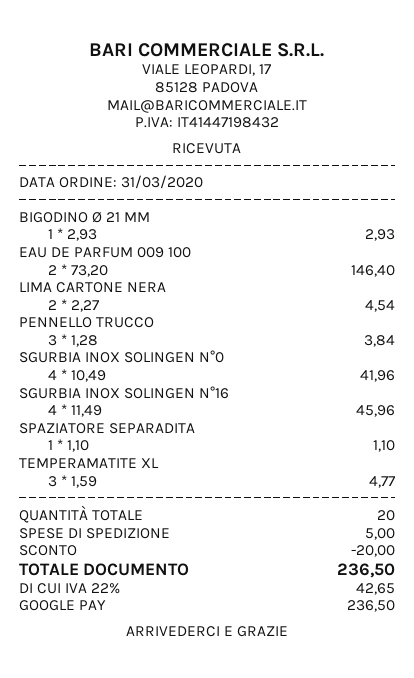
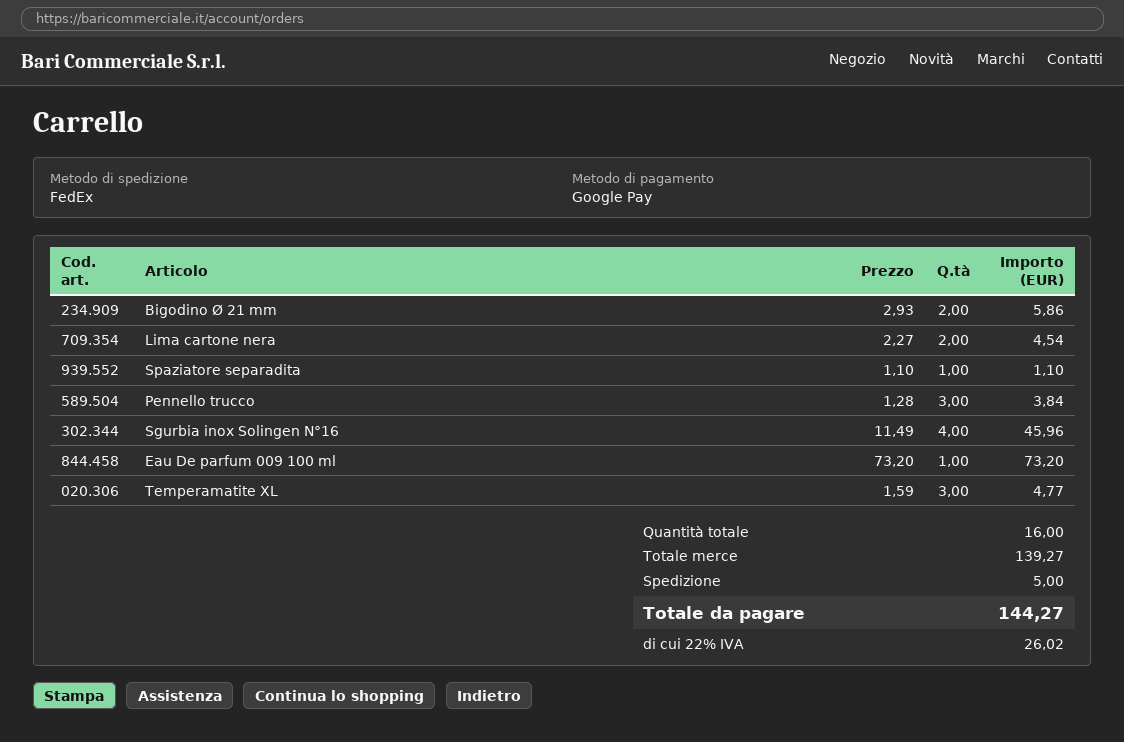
BIGODINO Ø 21 MM: 1 x 2.93 = 2.93 -> 2 x 2.93 = 5.86
EAU DE PARFUM 009 100: 2 x 73.20 = 146.40 -> 1 x 73.20 = 73.20
SGURBIA INOX SOLINGEN N°0: 4 x 10.49 = 41.96 -> none
total quantity: 20 -> 16
discount: 20.00 -> none
tax: 22% = 42.65 -> 22% = 26.02
total: 236.50 -> 144.27

